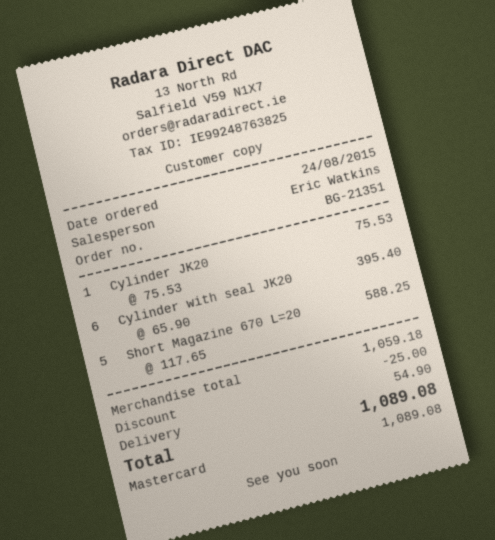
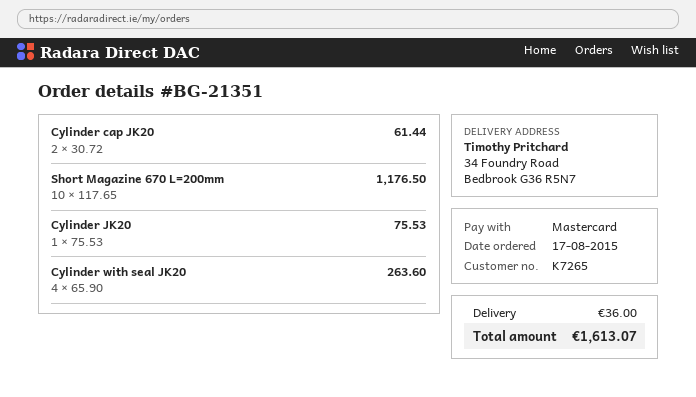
order date: 2015-08-24 -> 2015-08-17
Cylinder with seal JK20: 6 x 65.90 = 395.40 -> 4 x 65.90 = 263.60
Short Magazine 670 L=20: 5 x 117.65 = 588.25 -> 10 x 117.65 = 1176.50
Cylinder cap JK20: none -> 2 x 30.72 = 61.44
discount: 25.00 -> none
shipping: 54.90 -> 36.00
total: 1089.08 -> 1613.07

